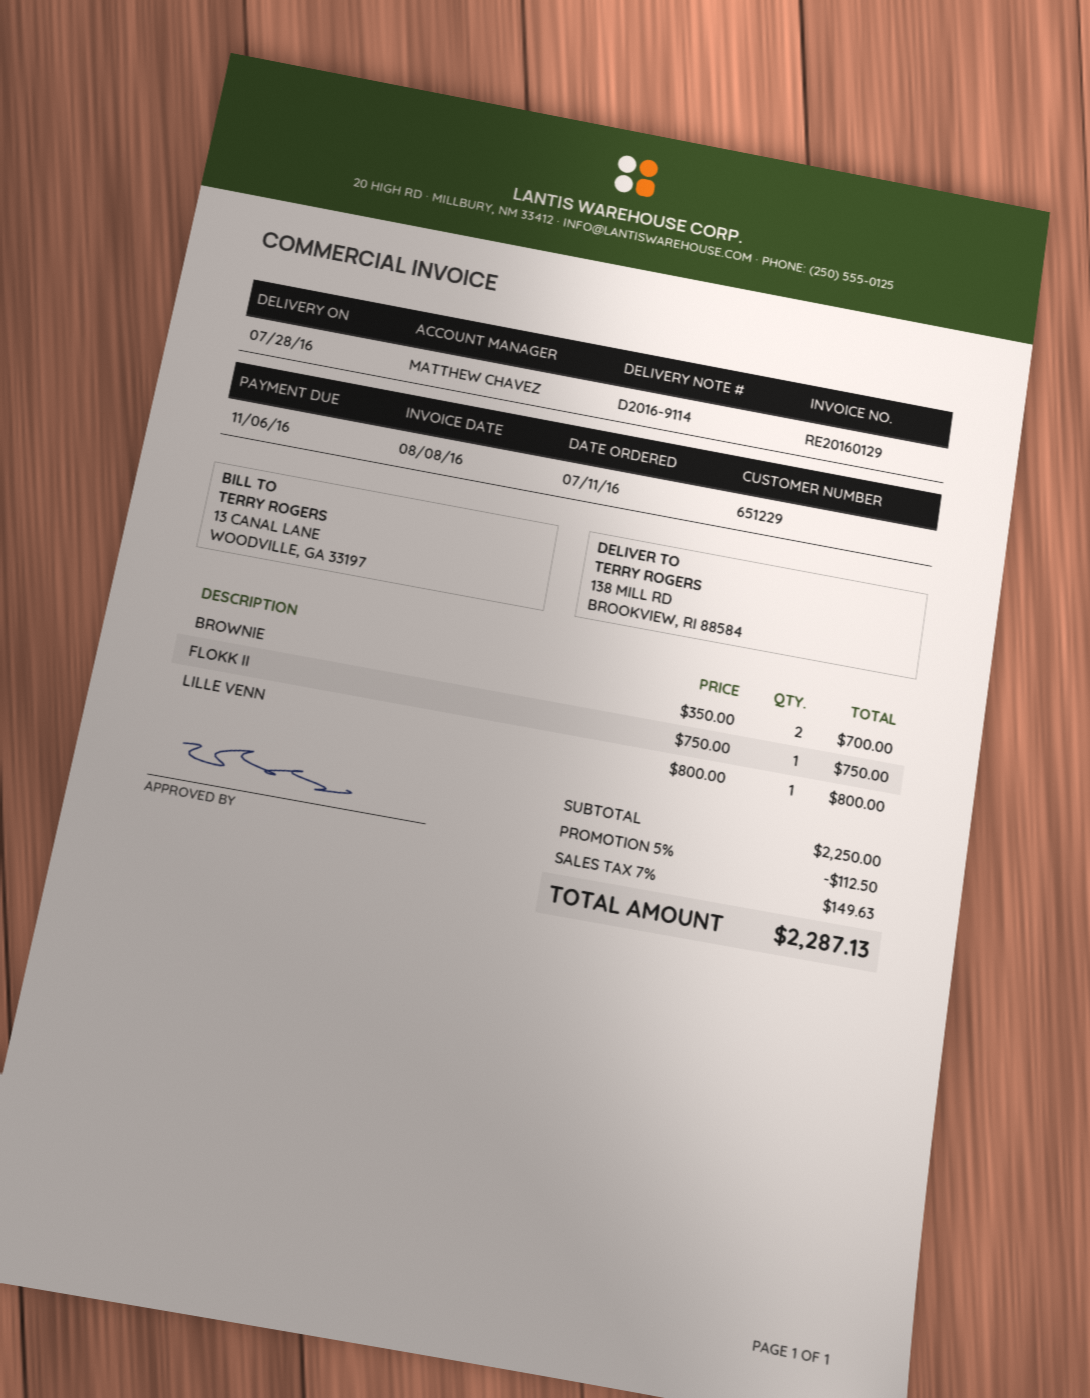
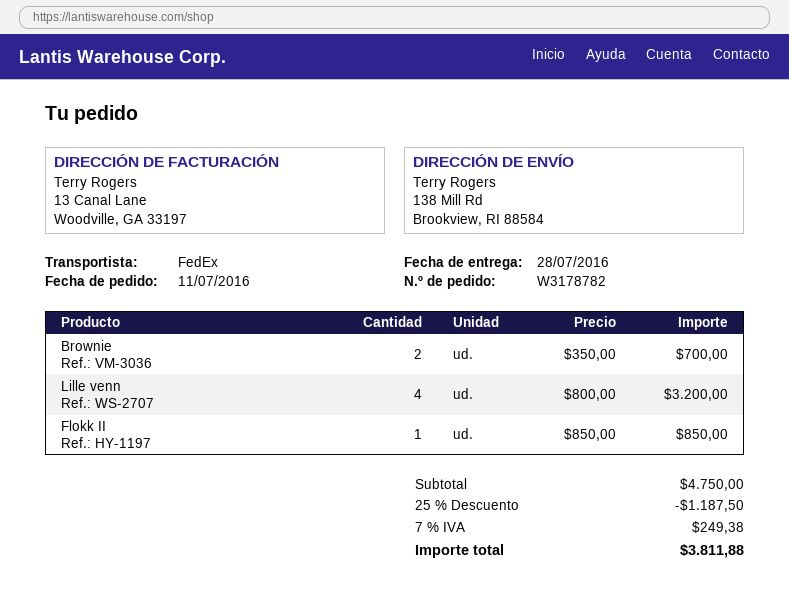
FLOKK II: 1 x 750.00 = 750.00 -> 1 x 850.00 = 850.00
LILLE VENN: 1 x 800.00 = 800.00 -> 4 x 800.00 = 3200.00
subtotal: 2250.00 -> 4750.00
discount: 5% = 112.50 -> 25% = 1187.50
tax: 7% = 149.63 -> 7% = 249.38
total: 2287.13 -> 3811.88

